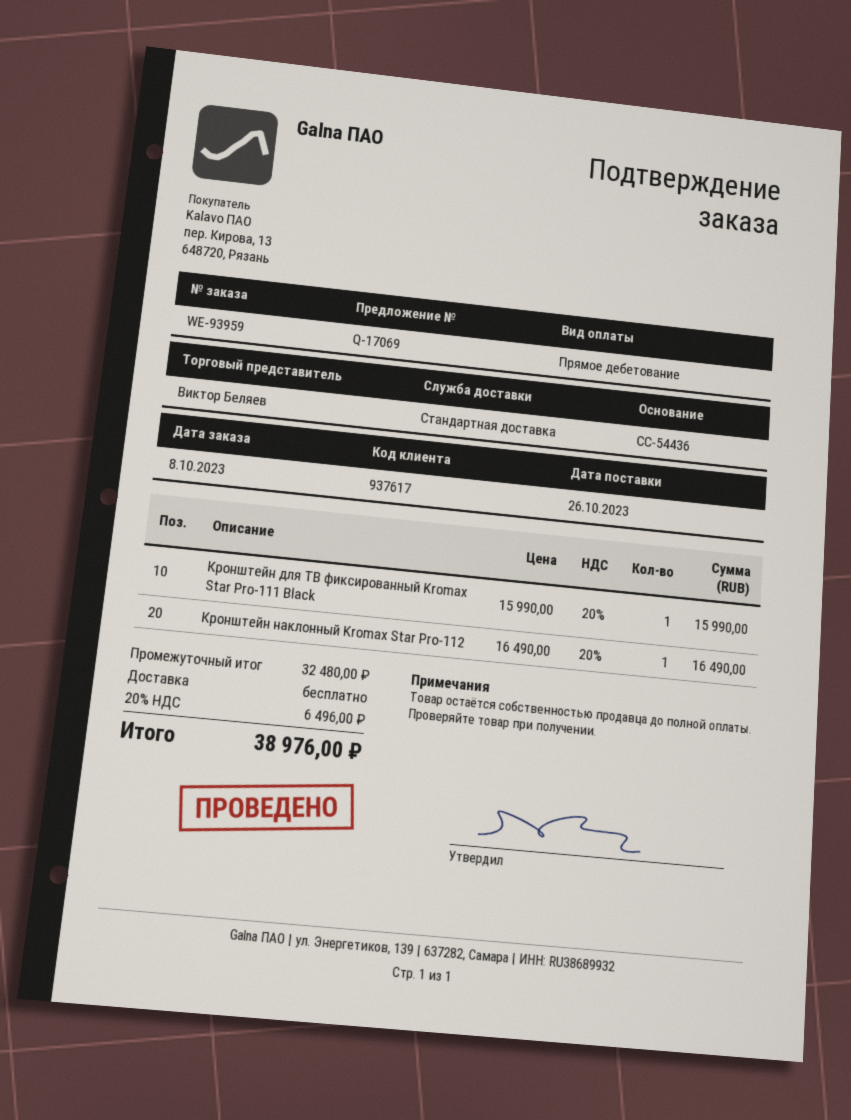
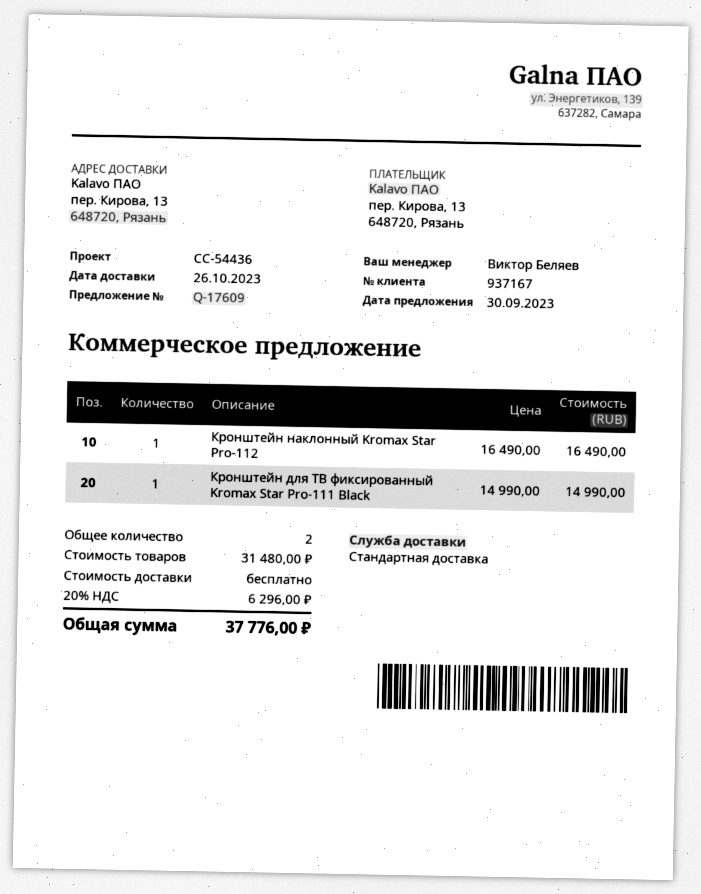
quote number: Q-17069 -> Q-17609
customer number: 937617 -> 937167
Кронштейн для ТВ фиксированный Kromax Star Pro-111 Black: 1 x 15990.00 = 15990.00 -> 1 x 14990.00 = 14990.00
subtotal: 32480.00 -> 31480.00
tax: 20% = 6496.00 -> 20% = 6296.00
total: 38976.00 -> 37776.00

